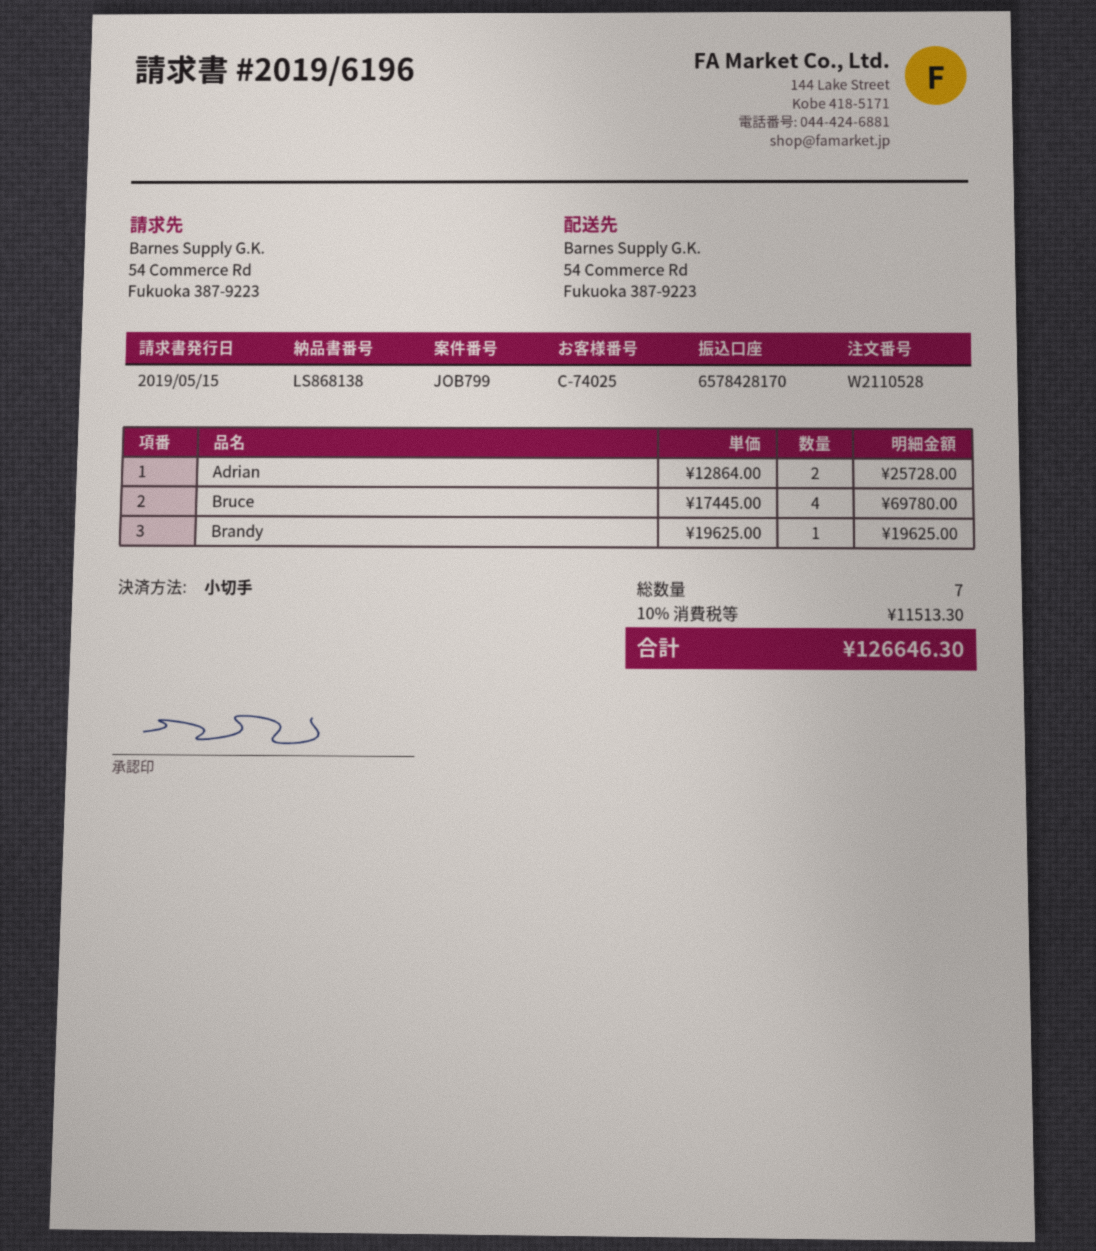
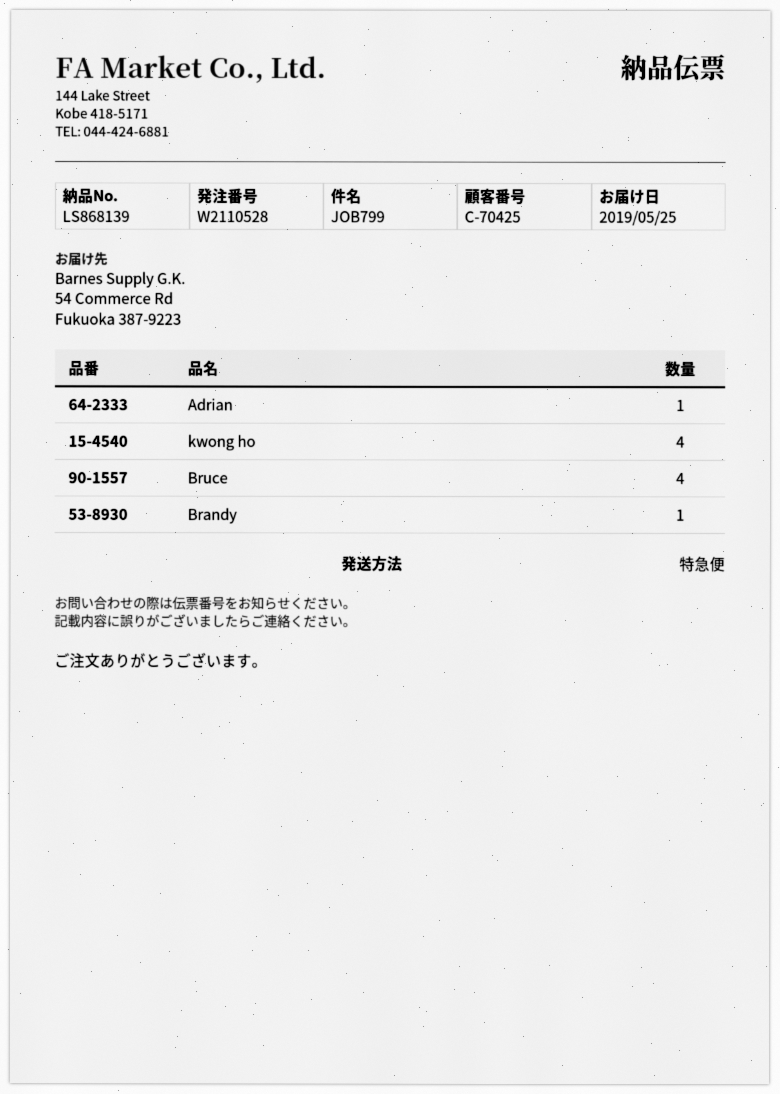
delivery note number: LS868138 -> LS868139
customer number: C-74025 -> C-70425
Adrian: 2 -> 1
kwong ho: none -> 4

